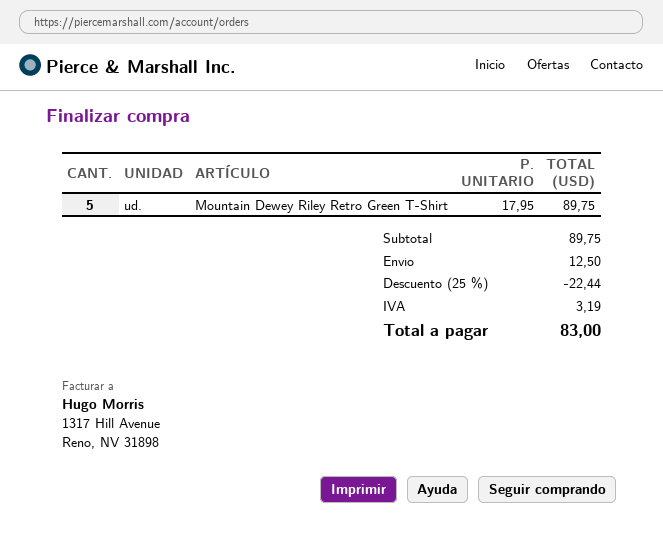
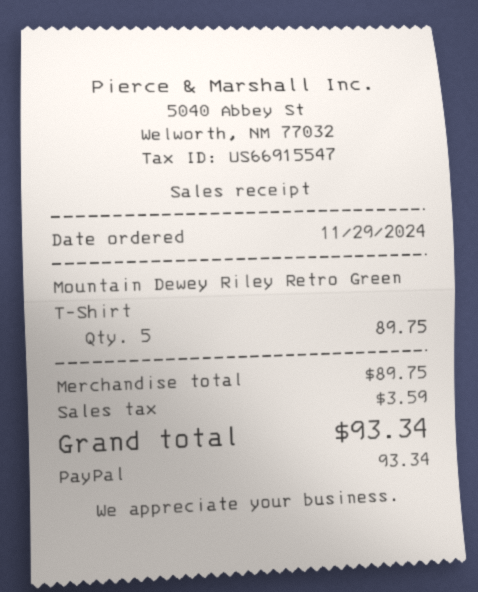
discount: 25% = 22.44 -> none
shipping: 12.50 -> none
tax: 3.19 -> 3.59
total: 83.00 -> 93.34

